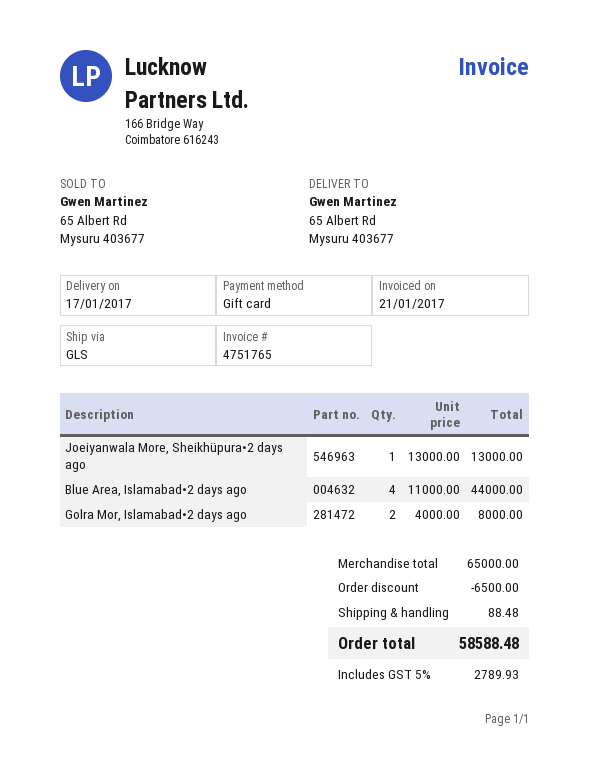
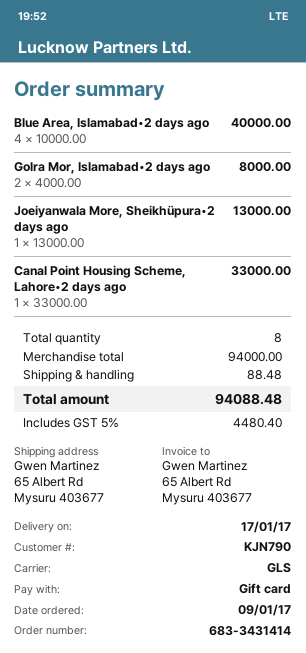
Blue Area, Islamabad•2 days ago: 4 x 11000.00 = 44000.00 -> 4 x 10000.00 = 40000.00
Canal Point Housing Scheme, Lahore•2 days ago: none -> 1 x 33000.00 = 33000.00
subtotal: 65000.00 -> 94000.00
discount: 6500.00 -> none
tax: 5% = 2789.93 -> 5% = 4480.40
total: 58588.48 -> 94088.48

